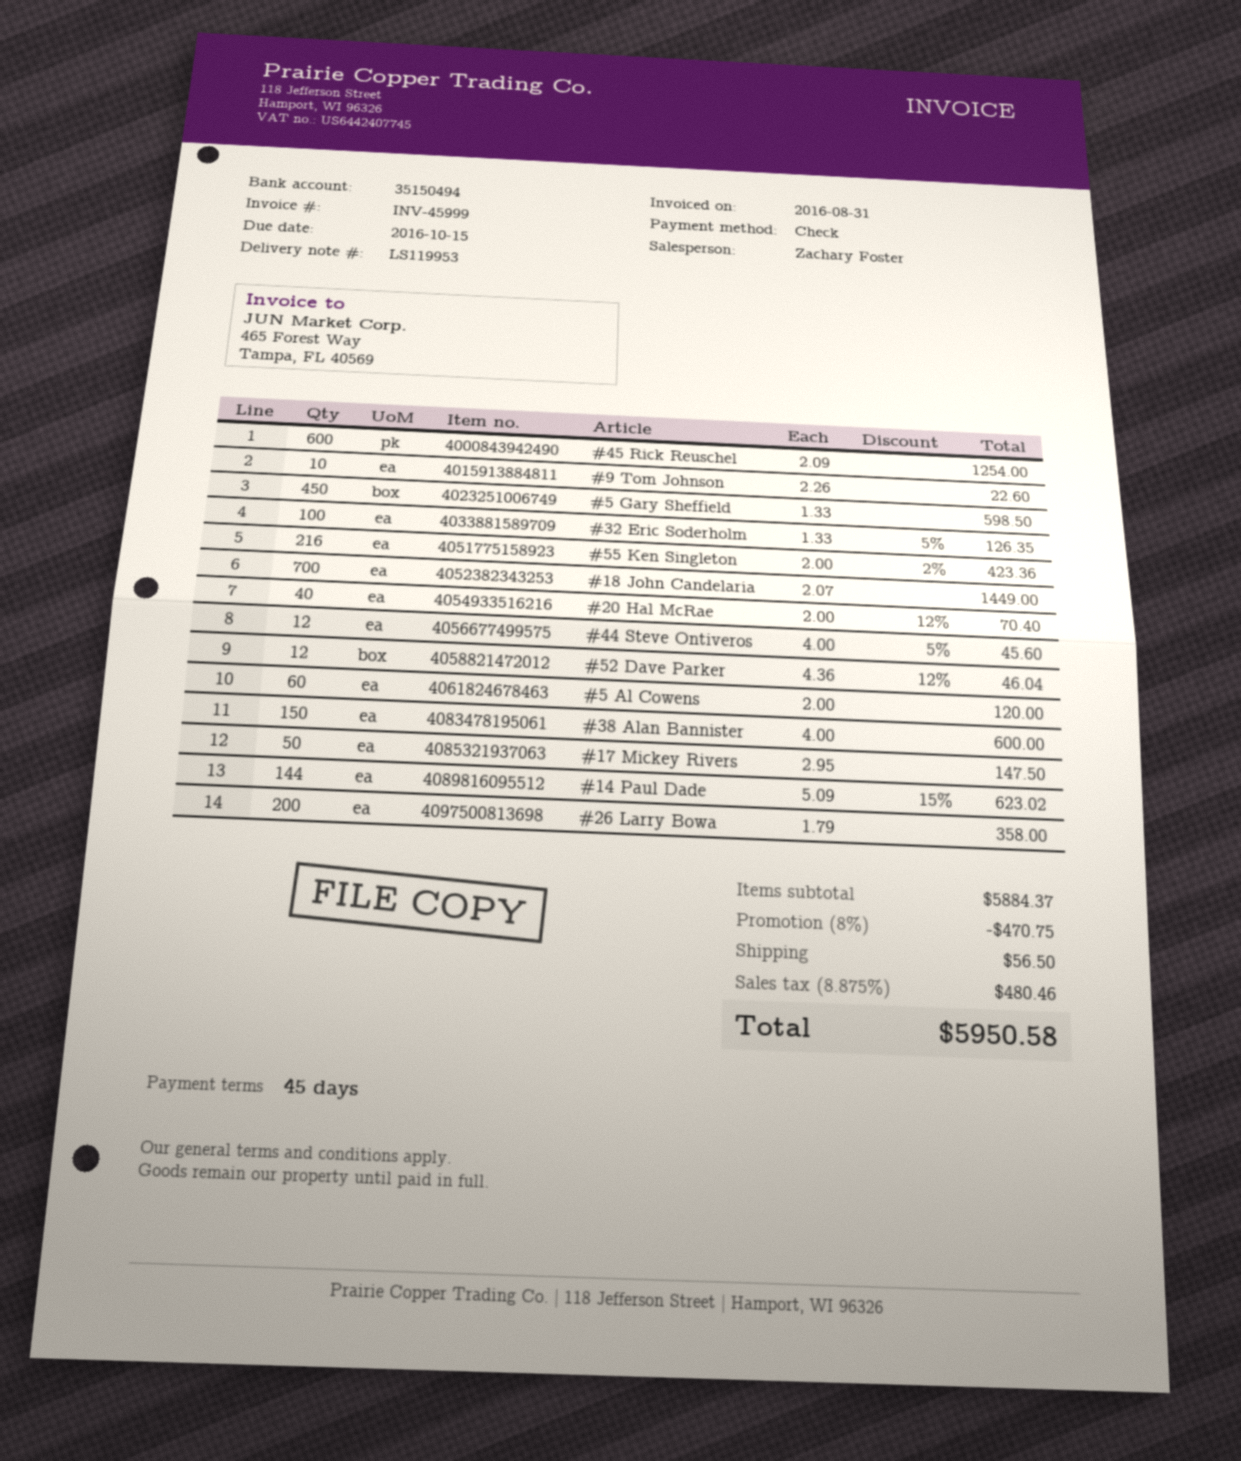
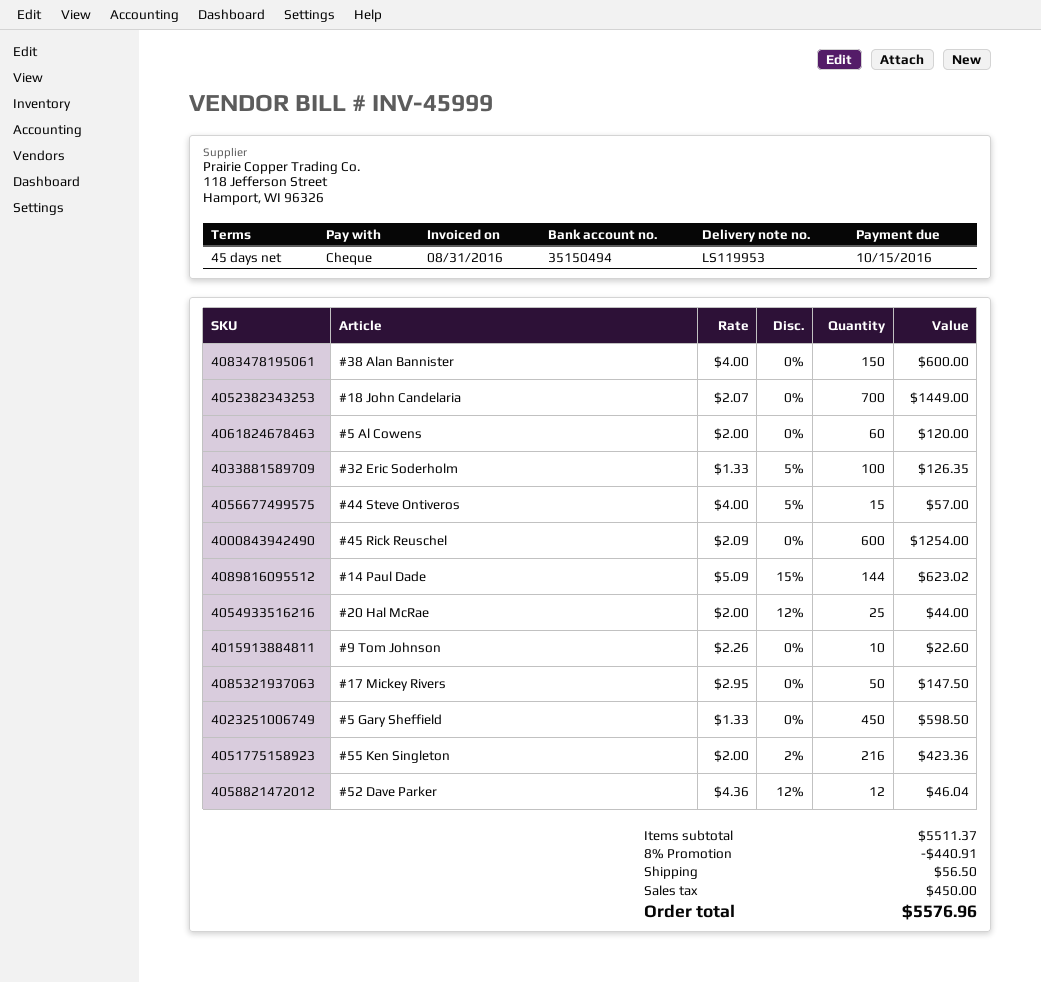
#20 Hal McRae: 40 x 2.00 - 12% = 70.40 -> 25 x 2.00 - 12% = 44.00
#44 Steve Ontiveros: 12 x 4.00 - 5% = 45.60 -> 15 x 4.00 - 5% = 57.00
#26 Larry Bowa: 200 x 1.79 = 358.00 -> none
subtotal: 5884.37 -> 5511.37
discount: 8% = 470.75 -> 8% = 440.91
tax: 480.46 -> 450.00
total: 5950.58 -> 5576.96

